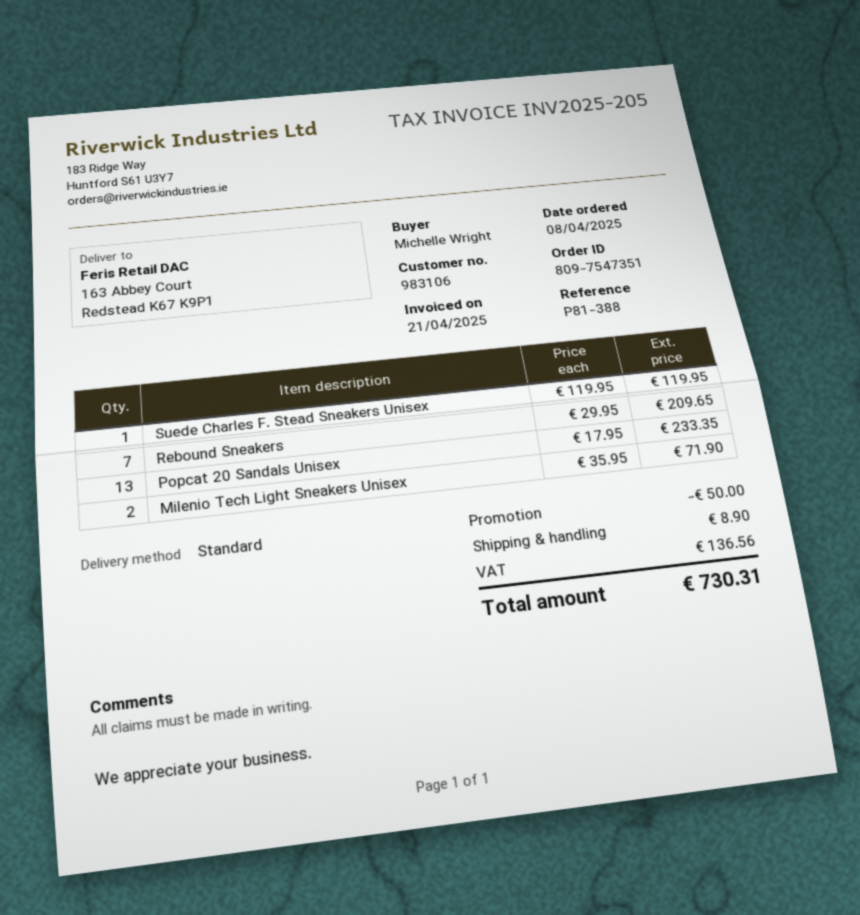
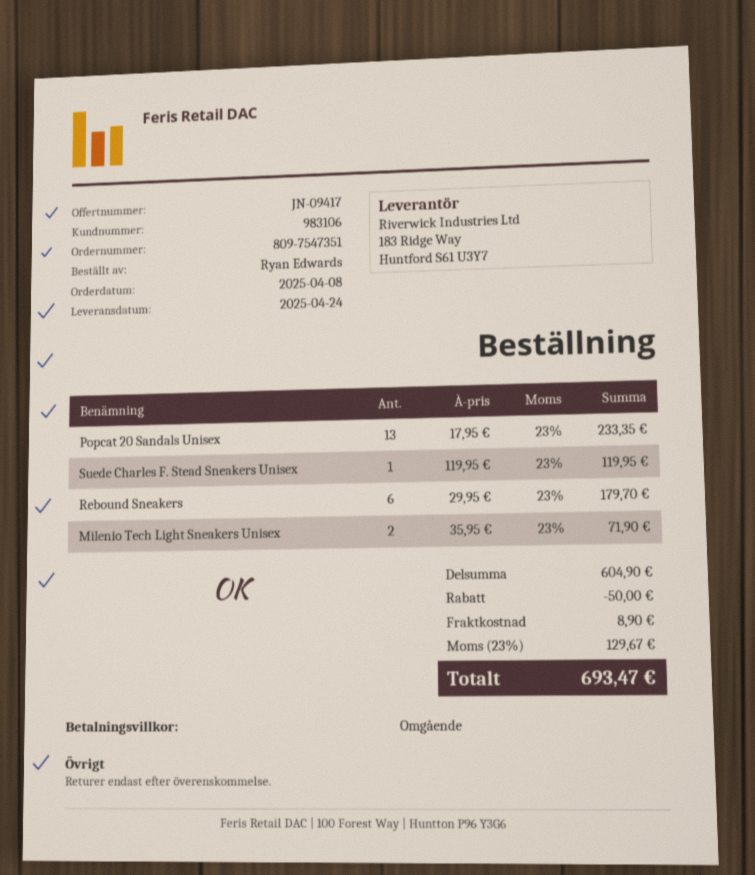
ordered by: Michelle Wright -> Ryan Edwards
Rebound Sneakers: 7 x 29.95 = 209.65 -> 6 x 29.95 = 179.70
tax: 136.56 -> 129.67
total: 730.31 -> 693.47

